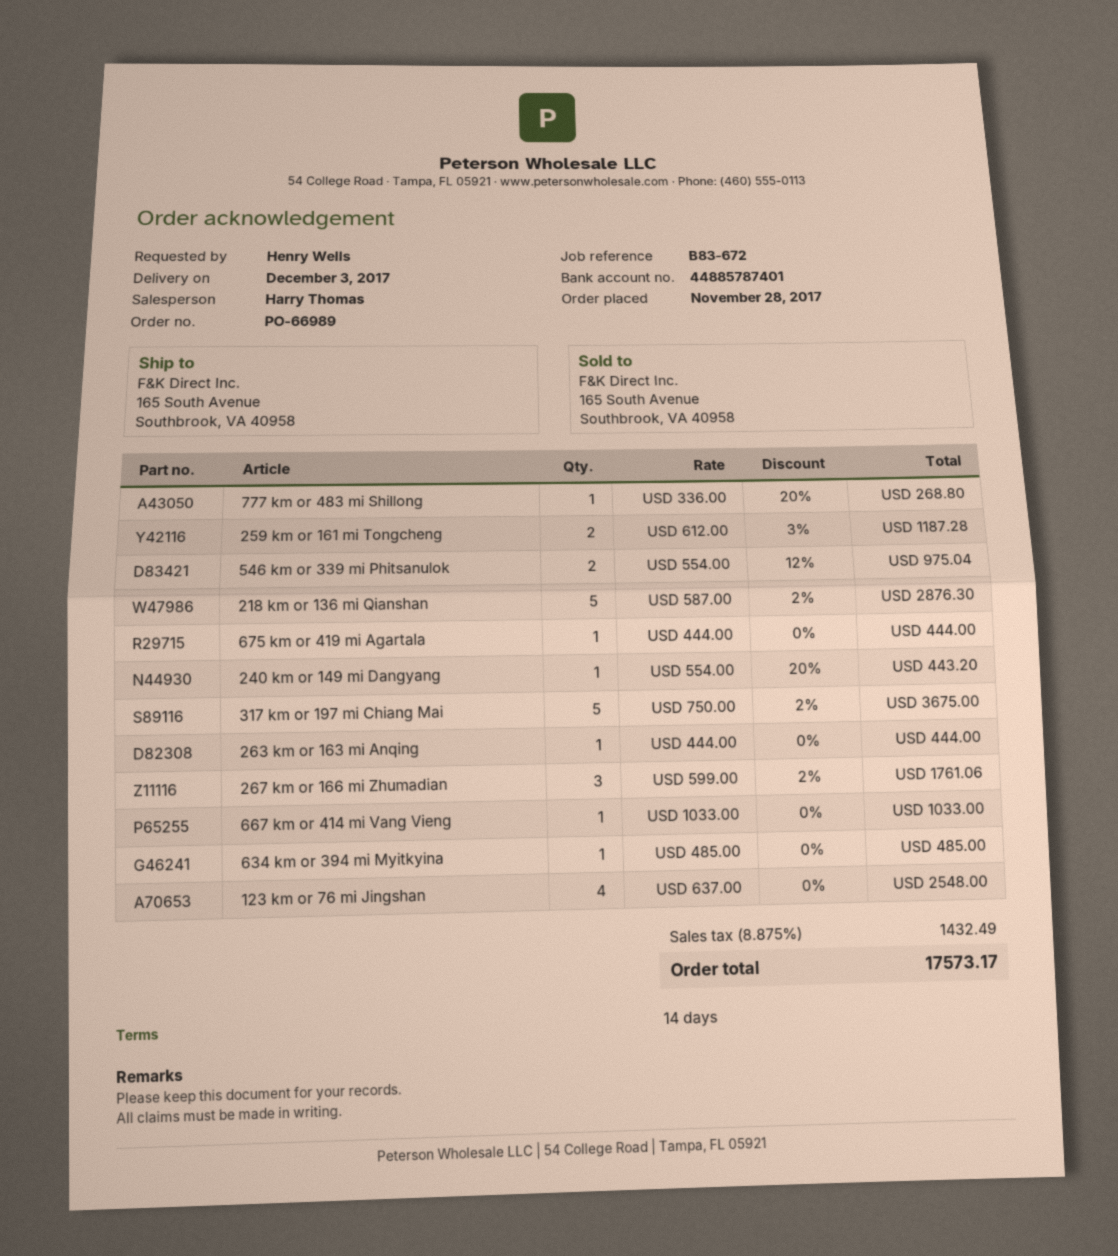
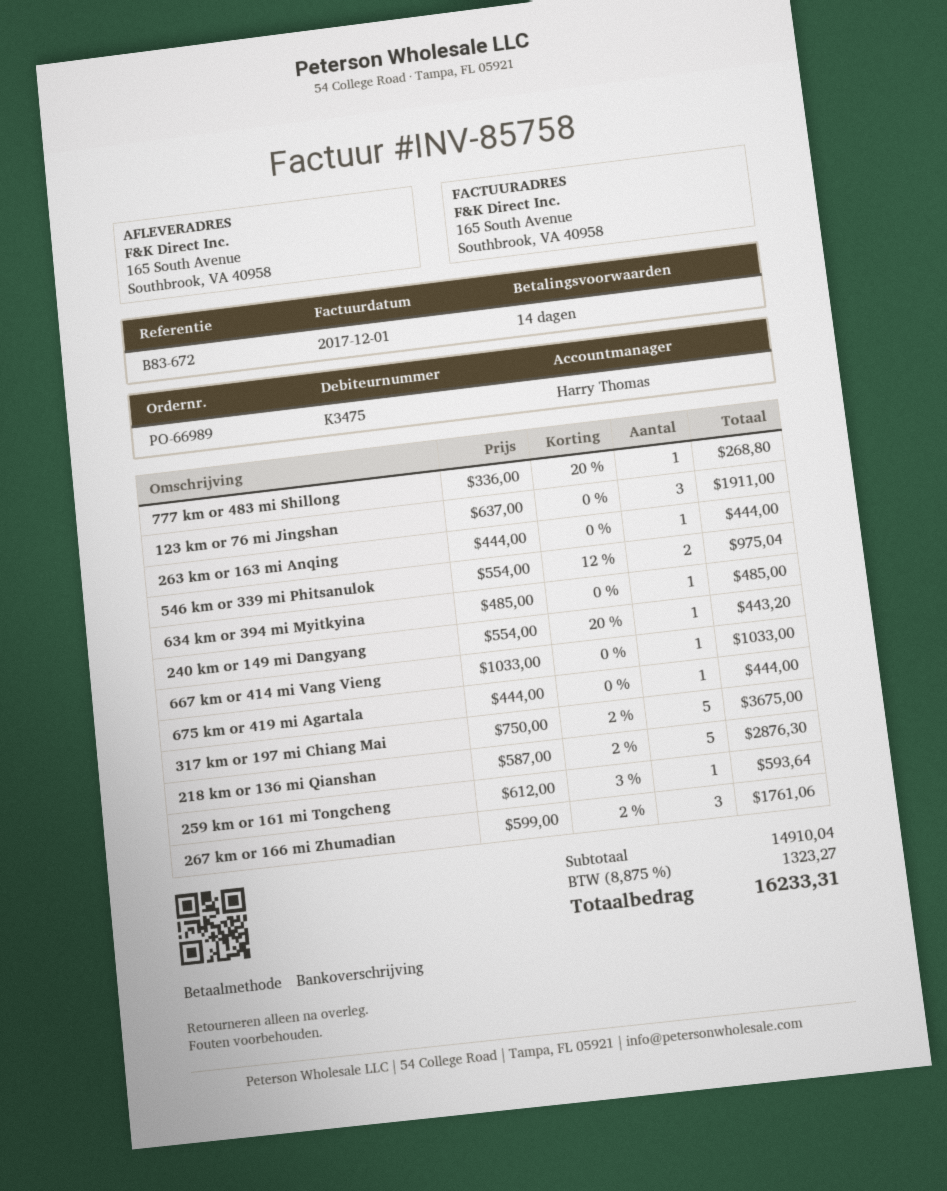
259 km or 161 mi Tongcheng: 2 x 612.00 - 3% = 1187.28 -> 1 x 612.00 - 3% = 593.64
123 km or 76 mi Jingshan: 4 x 637.00 = 2548.00 -> 3 x 637.00 = 1911.00
tax: 8.875% = 1432.49 -> 8.875% = 1323.27
total: 17573.17 -> 16233.31

